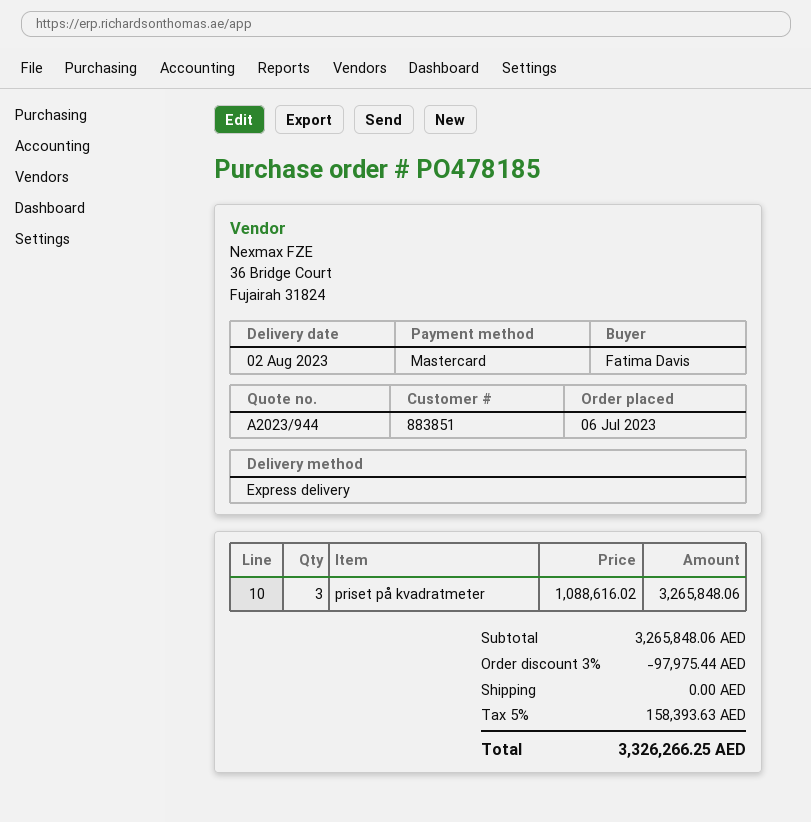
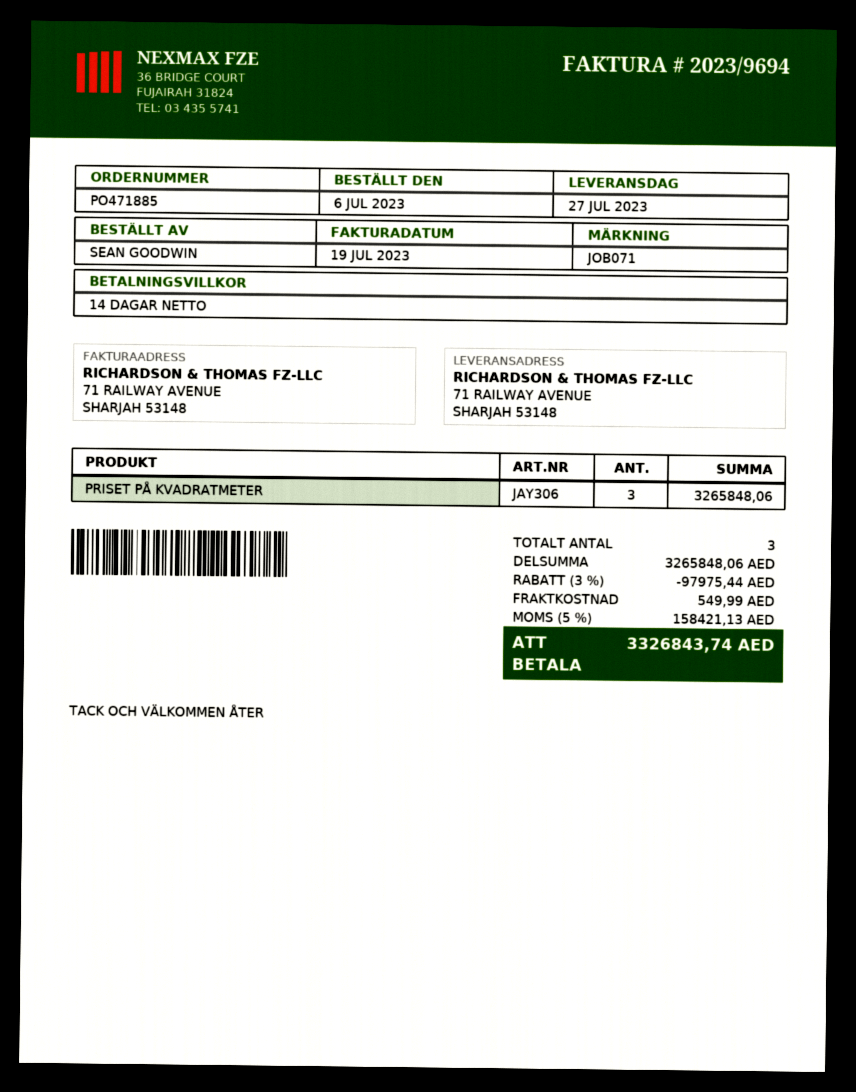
order number: PO478185 -> PO471885
delivery date: 2023-08-02 -> 2023-07-27
ordered by: Fatima Davis -> SEAN GOODWIN
shipping: 0.00 -> 549.99
tax: 5% = 158393.63 -> 5% = 158421.13
total: 3326266.25 -> 3326843.74

